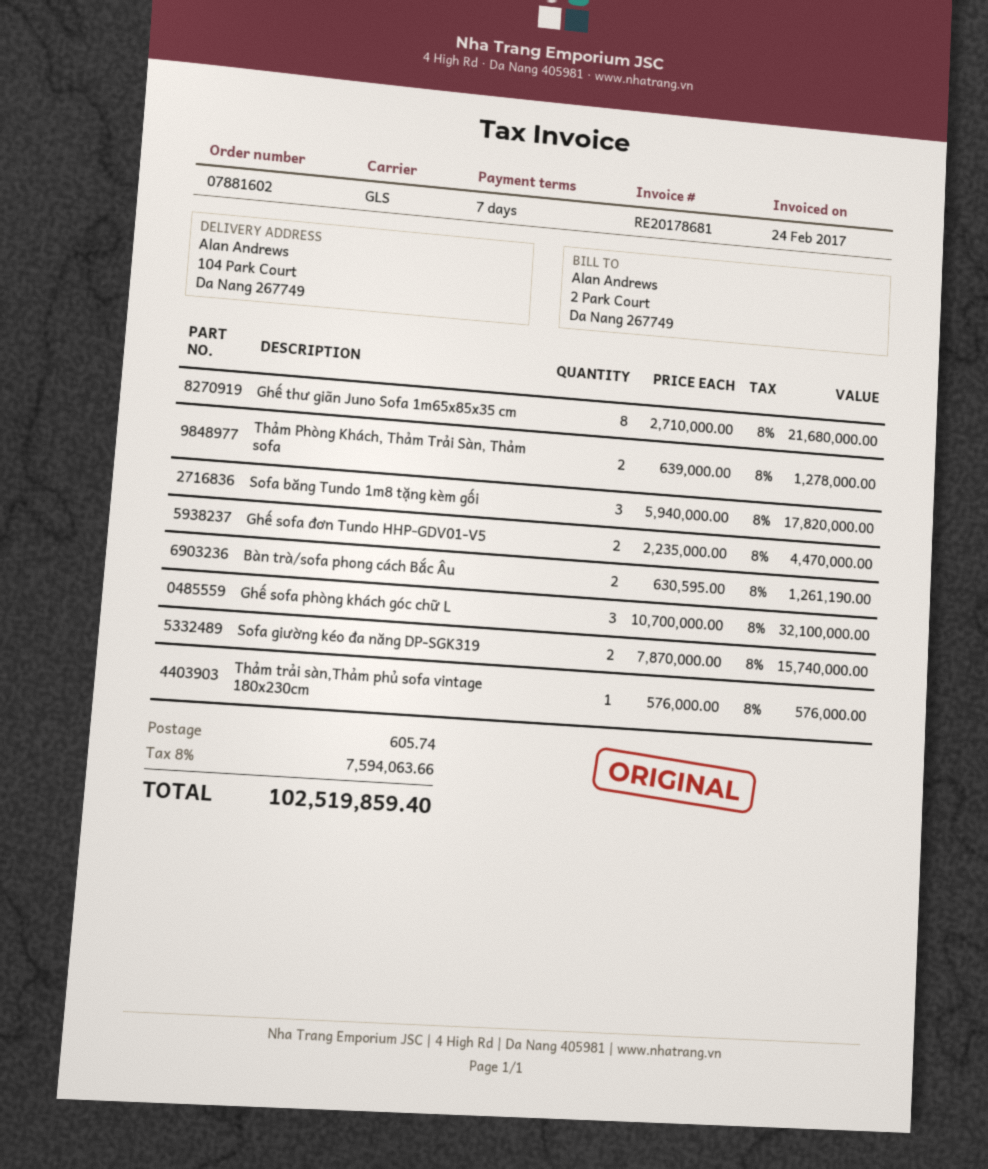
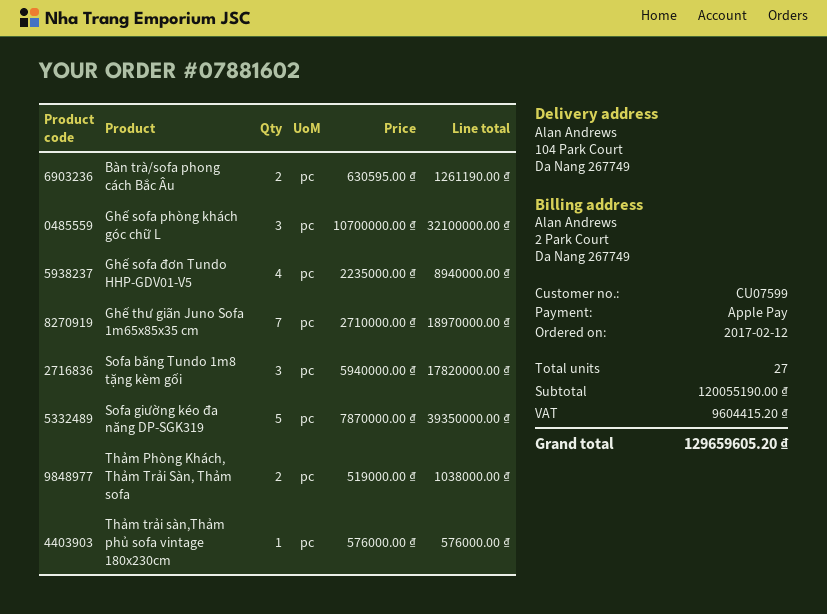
Ghế thư giãn Juno Sofa 1m65x85x35 cm: 8 x 2710000.00 = 21680000.00 -> 7 x 2710000.00 = 18970000.00
Thảm Phòng Khách, Thảm Trải Sàn, Thảm sofa: 2 x 639000.00 = 1278000.00 -> 2 x 519000.00 = 1038000.00
Ghế sofa đơn Tundo HHP-GDV01-V5: 2 x 2235000.00 = 4470000.00 -> 4 x 2235000.00 = 8940000.00
Sofa giường kéo đa năng DP-SGK319: 2 x 7870000.00 = 15740000.00 -> 5 x 7870000.00 = 39350000.00
shipping: 605.74 -> none
tax: 7594063.66 -> 9604415.20
total: 102519859.40 -> 129659605.20

